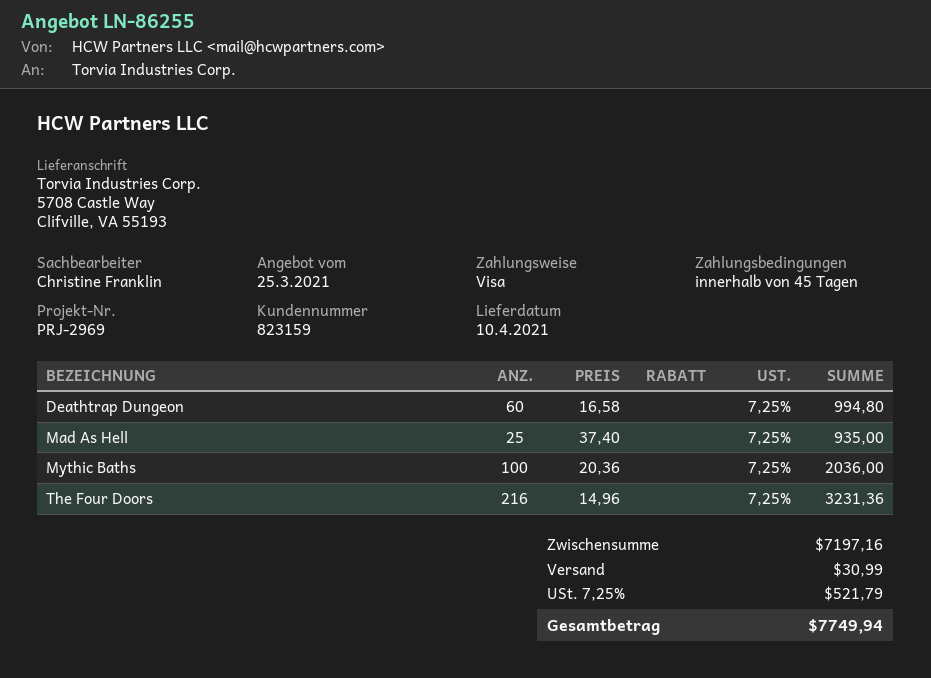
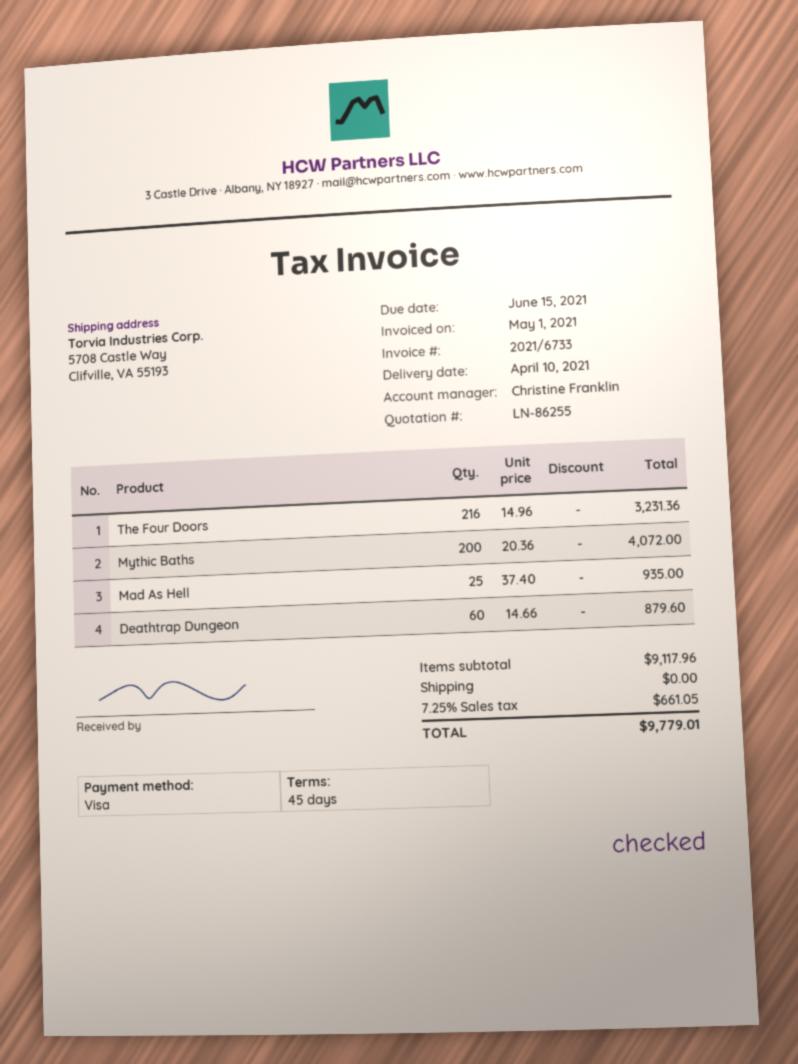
Deathtrap Dungeon: 60 x 16.58 = 994.80 -> 60 x 14.66 = 879.60
Mythic Baths: 100 x 20.36 = 2036.00 -> 200 x 20.36 = 4072.00
subtotal: 7197.16 -> 9117.96
shipping: 30.99 -> 0.00
tax: 7.25% = 521.79 -> 7.25% = 661.05
total: 7749.94 -> 9779.01

